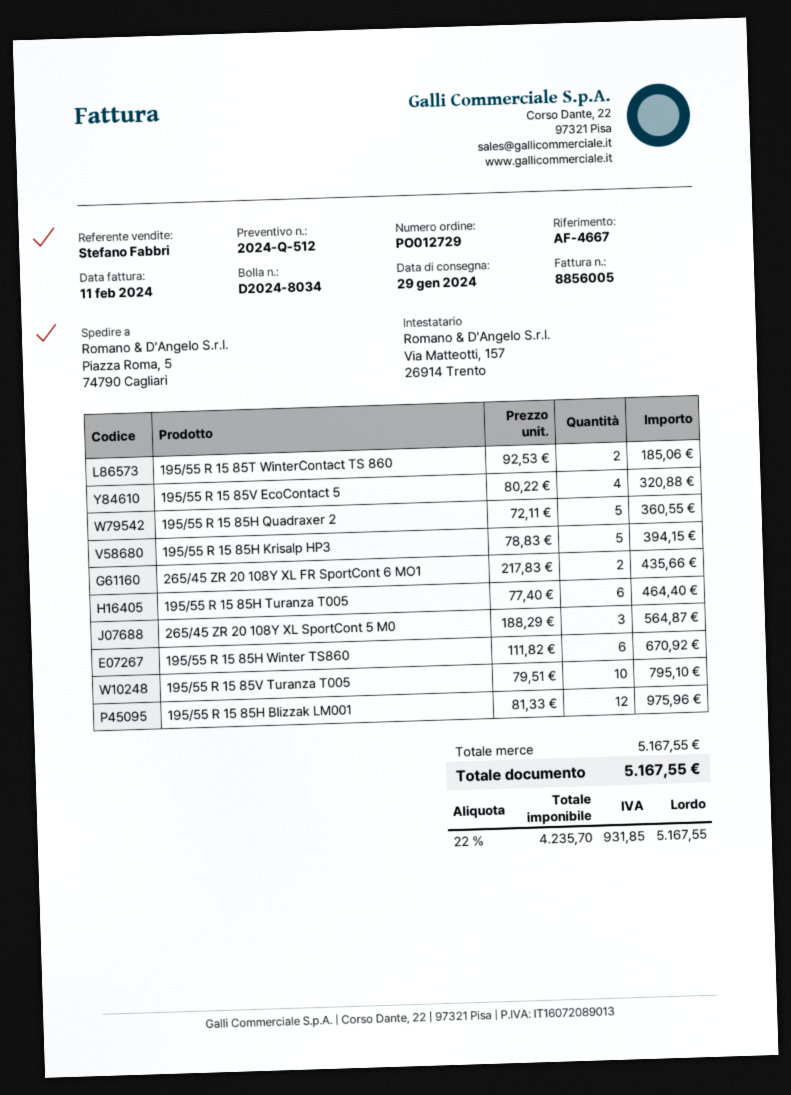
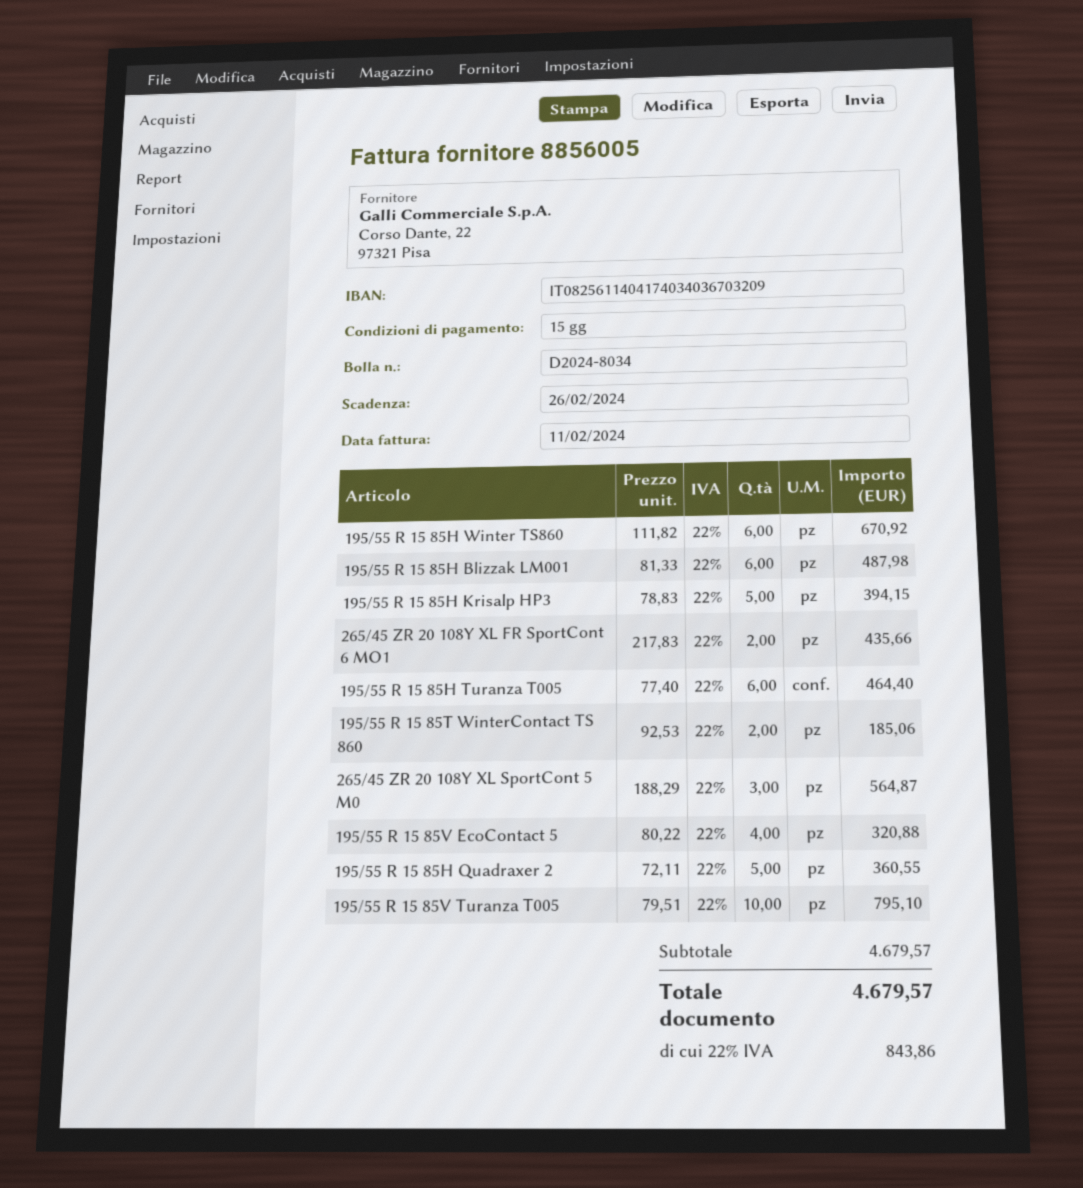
195/55 R 15 85H Blizzak LM001: 12 x 81.33 = 975.96 -> 6 x 81.33 = 487.98
subtotal: 5167.55 -> 4679.57
tax: 22% = 931.85 -> 22% = 843.86
total: 5167.55 -> 4679.57

